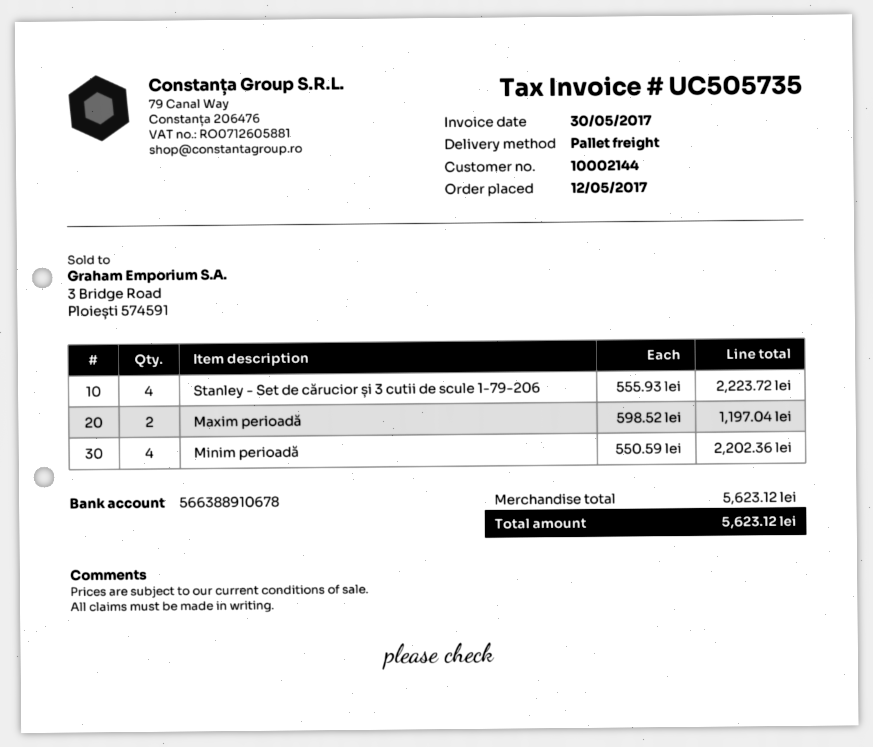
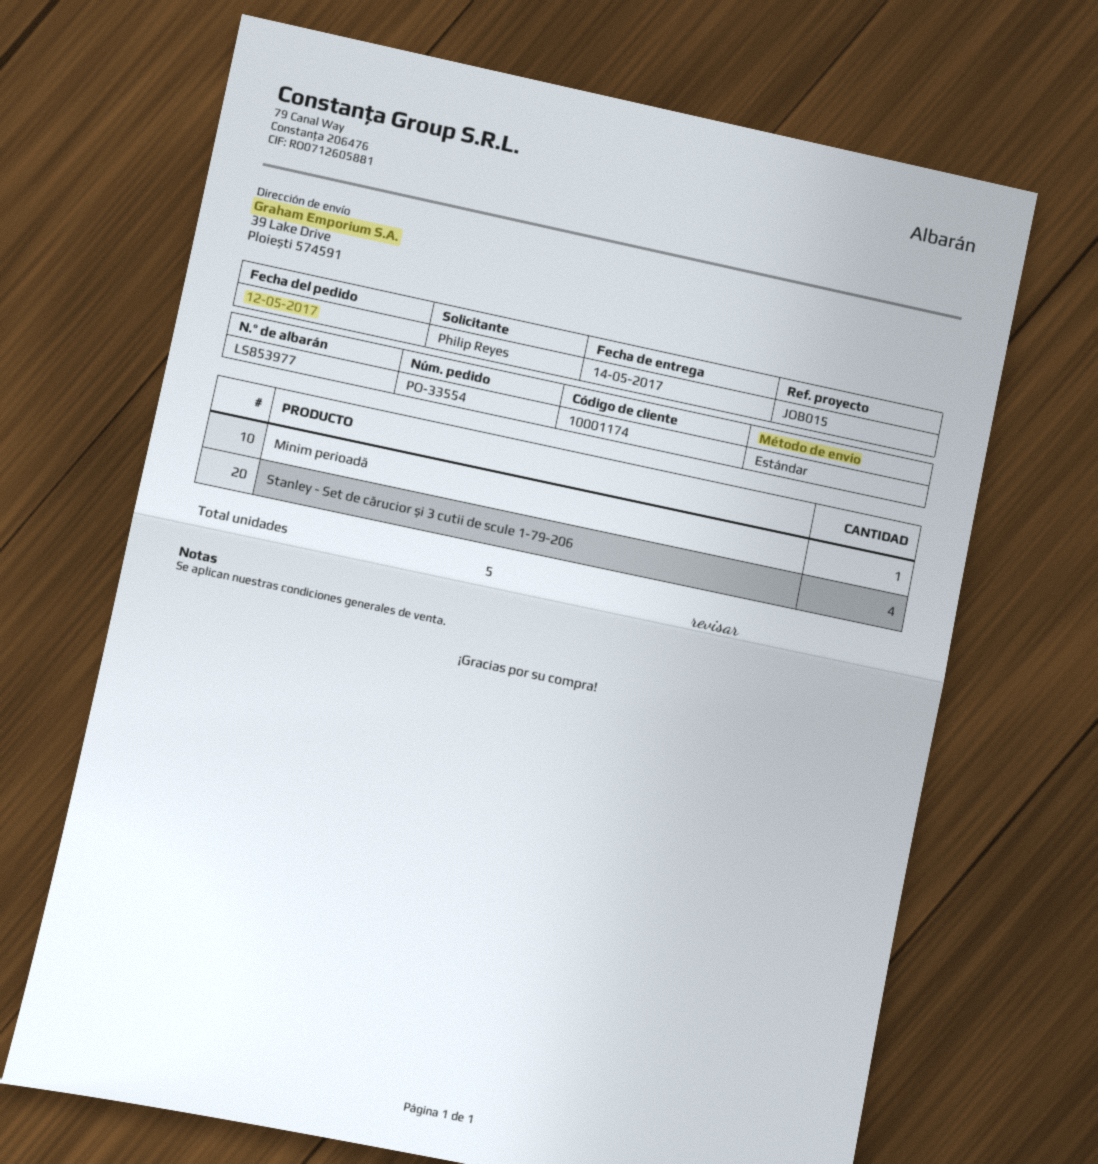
customer number: 10002144 -> 10001174
shipping method: pallet freight -> standard
Maxim perioadă: 2 -> none
Minim perioadă: 4 -> 1

